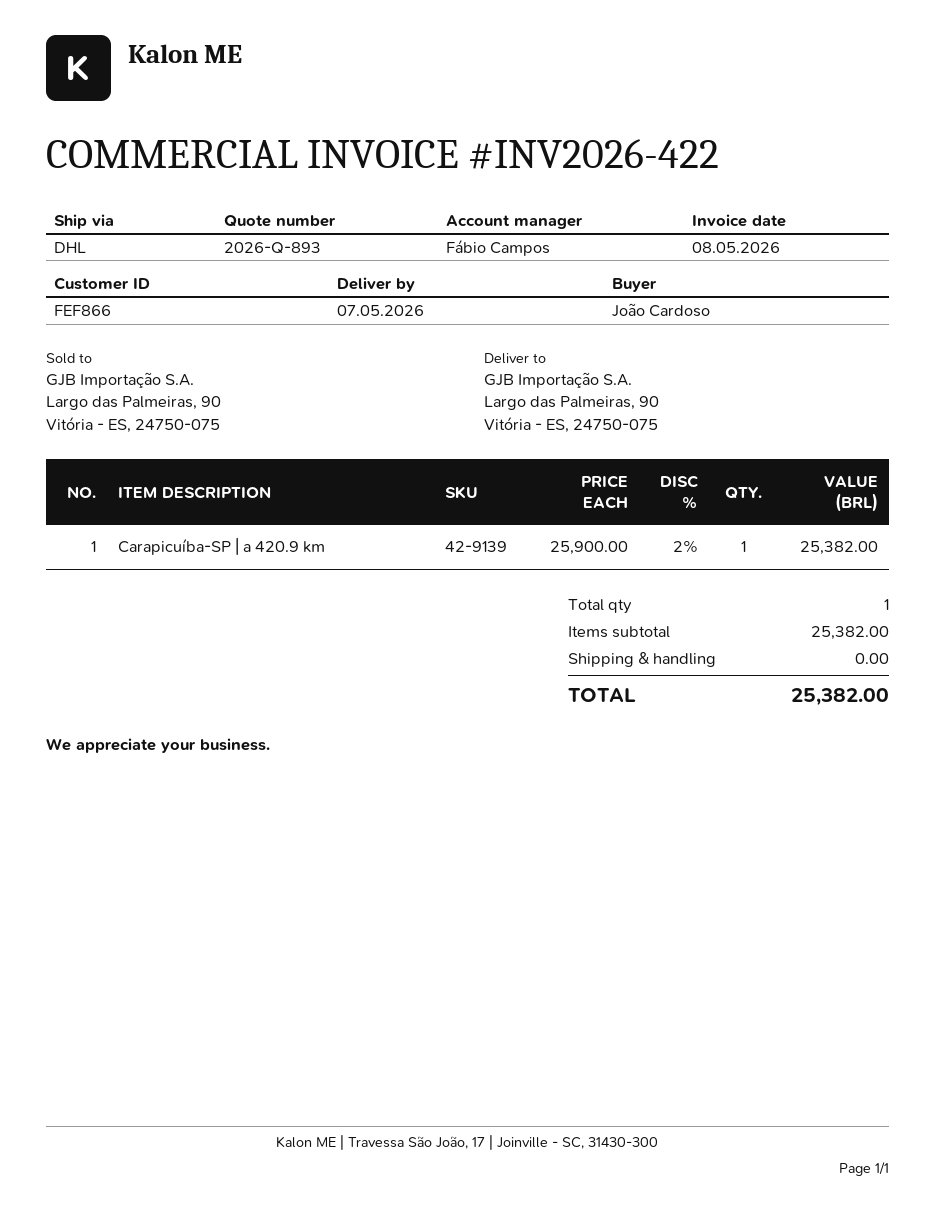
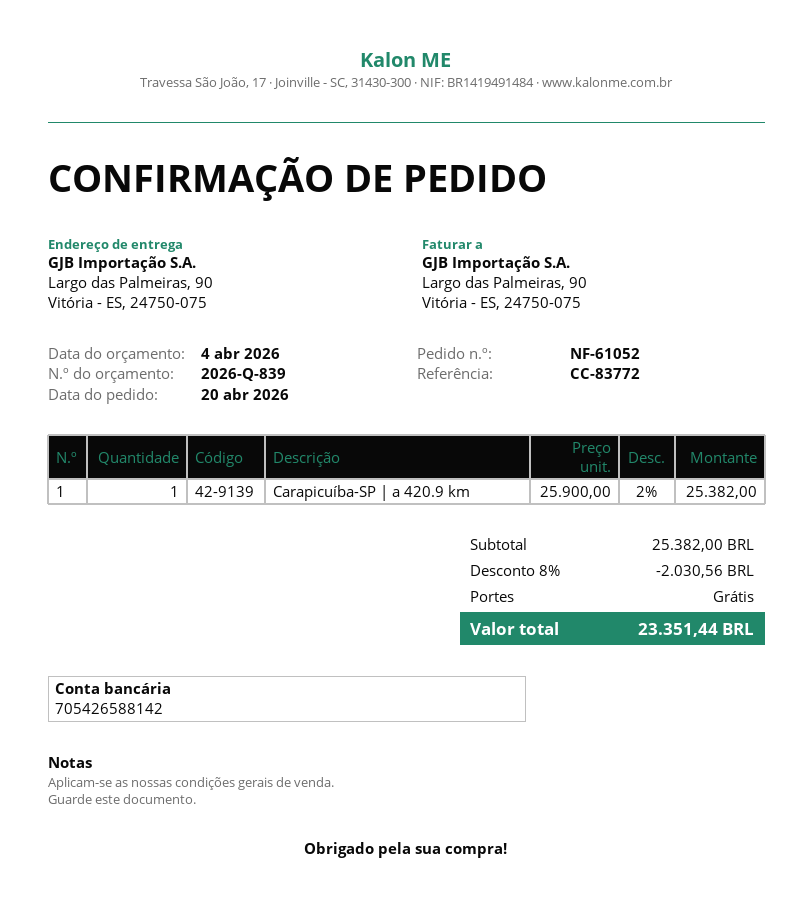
quote number: 2026-Q-893 -> 2026-Q-839
discount: none -> 8% = 2030.56
total: 25382.00 -> 23351.44

